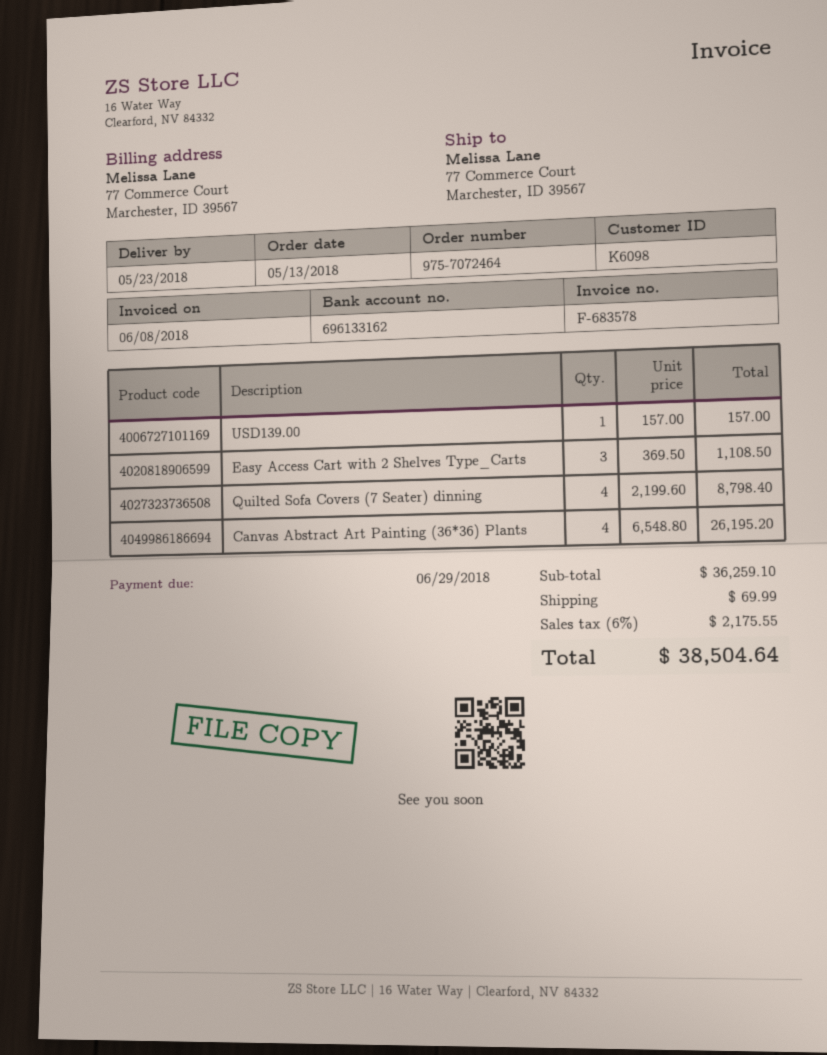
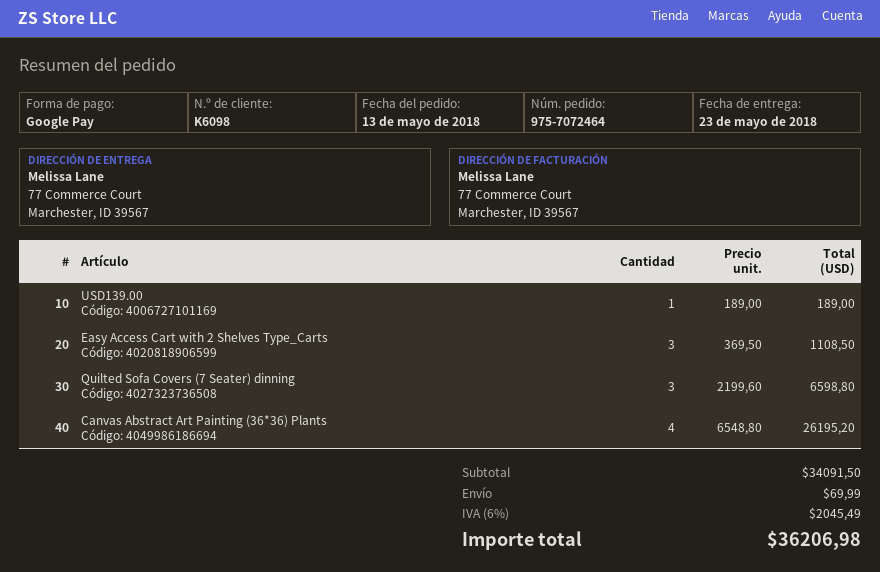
USD139.00: 1 x 157.00 = 157.00 -> 1 x 189.00 = 189.00
Quilted Sofa Covers (7 Seater) dinning: 4 x 2199.60 = 8798.40 -> 3 x 2199.60 = 6598.80
subtotal: 36259.10 -> 34091.50
tax: 6% = 2175.55 -> 6% = 2045.49
total: 38504.64 -> 36206.98

